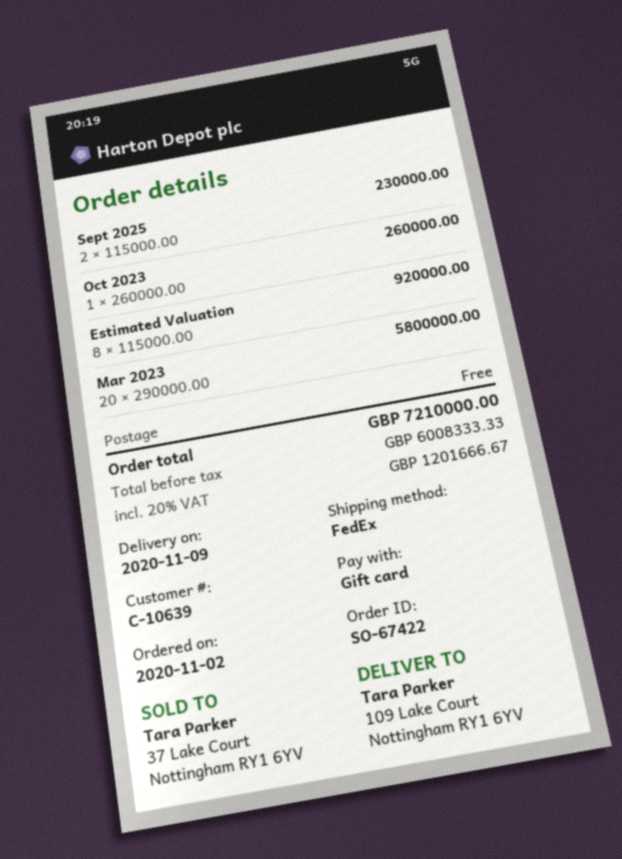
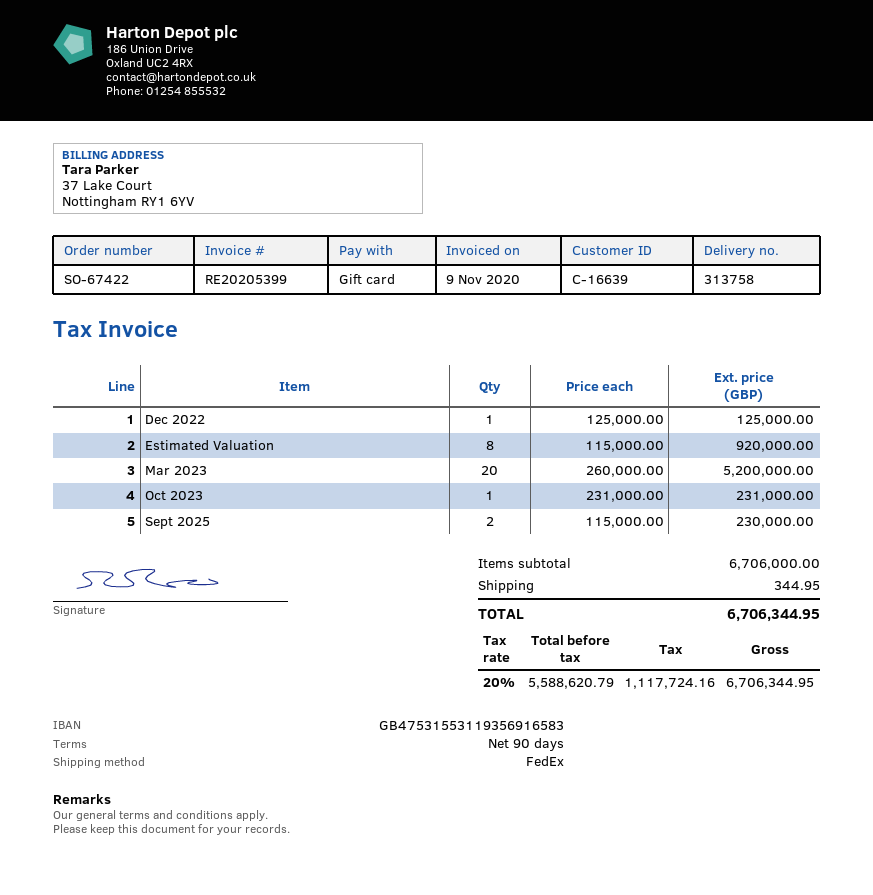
customer number: C-10639 -> C-16639
Oct 2023: 1 x 260000.00 = 260000.00 -> 1 x 231000.00 = 231000.00
Mar 2023: 20 x 290000.00 = 5800000.00 -> 20 x 260000.00 = 5200000.00
Dec 2022: none -> 1 x 125000.00 = 125000.00
shipping: 0.00 -> 344.95
net: 6008333.33 -> 5588620.79
tax: 20% = 1201666.67 -> 20% = 1117724.16
total: 7210000.00 -> 6706344.95

